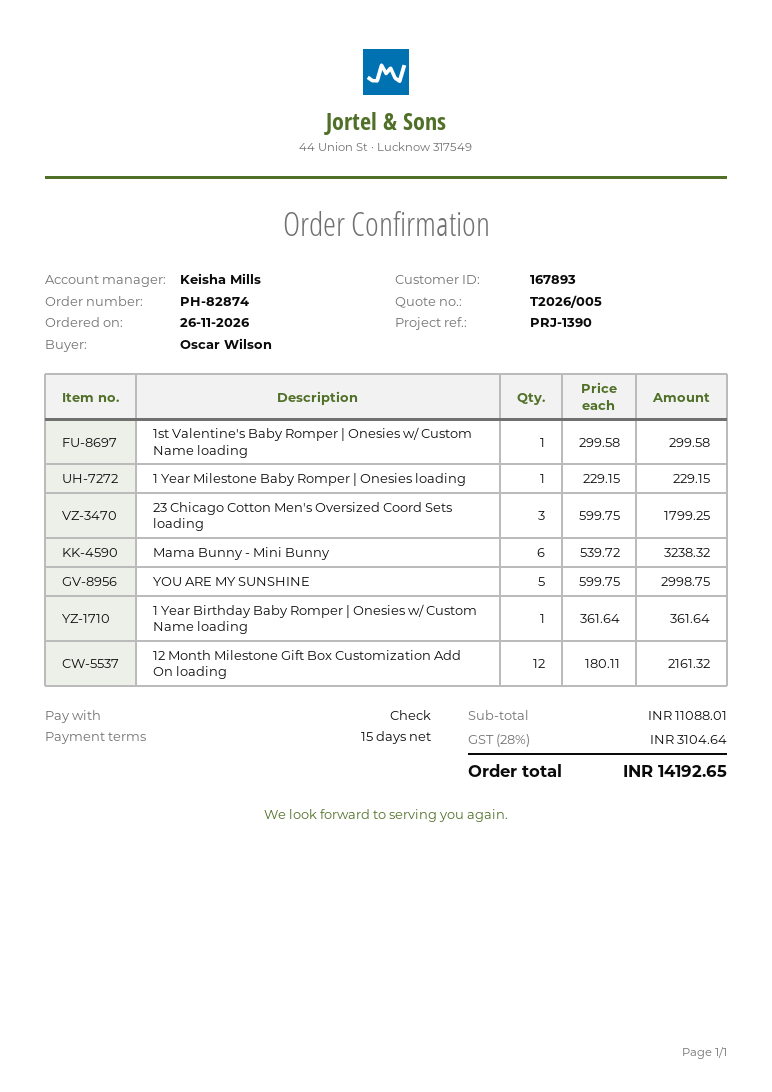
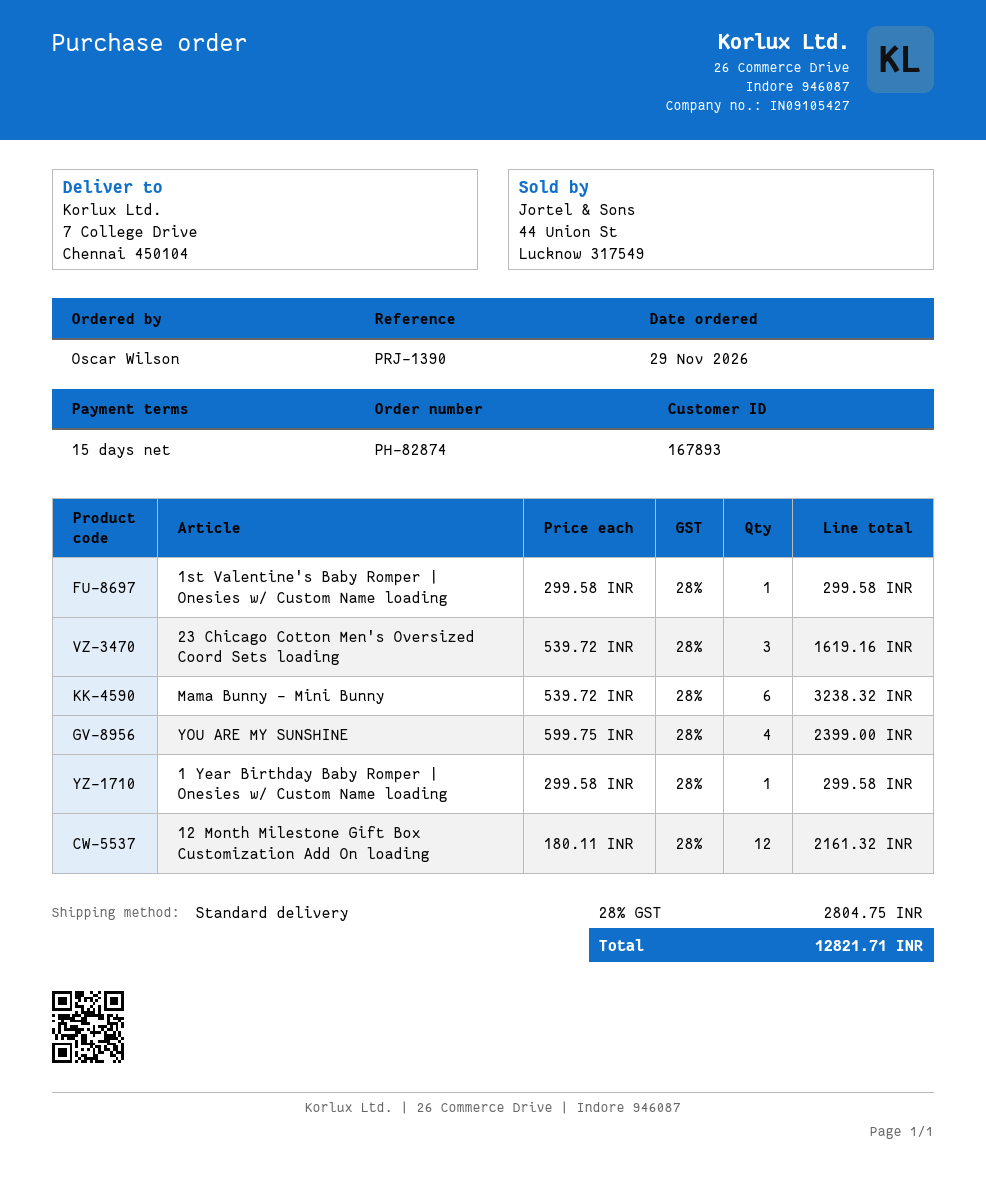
order date: 2026-11-26 -> 2026-11-29
1 Year Milestone Baby Romper | Onesies loading: 1 x 229.15 = 229.15 -> none
23 Chicago Cotton Men's Oversized Coord Sets loading: 3 x 599.75 = 1799.25 -> 3 x 539.72 = 1619.16
YOU ARE MY SUNSHINE: 5 x 599.75 = 2998.75 -> 4 x 599.75 = 2399.00
1 Year Birthday Baby Romper | Onesies w/ Custom Name loading: 1 x 361.64 = 361.64 -> 1 x 299.58 = 299.58
tax: 28% = 3104.64 -> 28% = 2804.75
total: 14192.65 -> 12821.71

